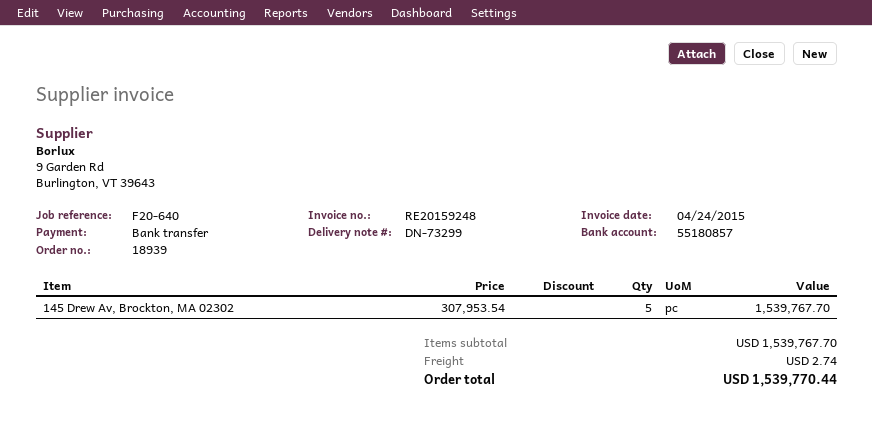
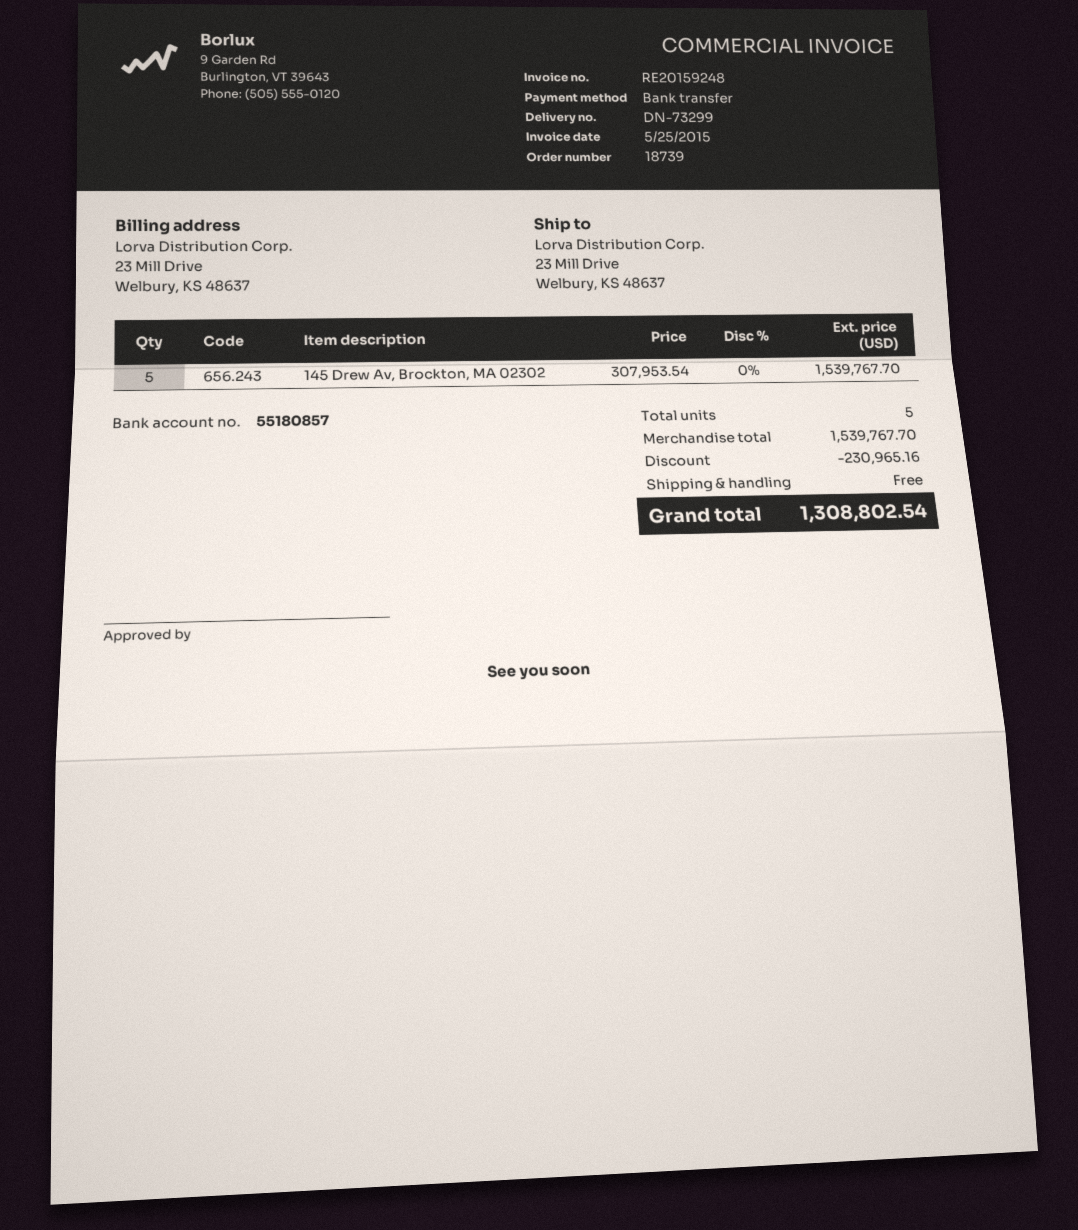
order number: 18939 -> 18739
invoice date: 2015-04-24 -> 2015-05-25
discount: none -> 230965.16
shipping: 2.74 -> 0.00
total: 1539770.44 -> 1308802.54

